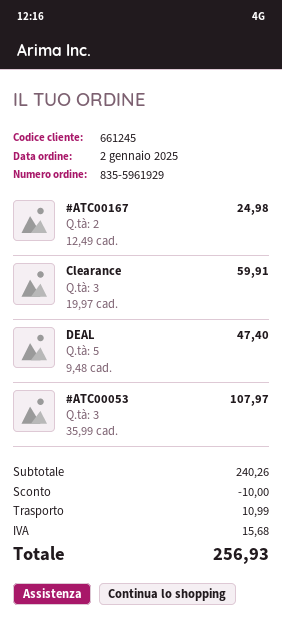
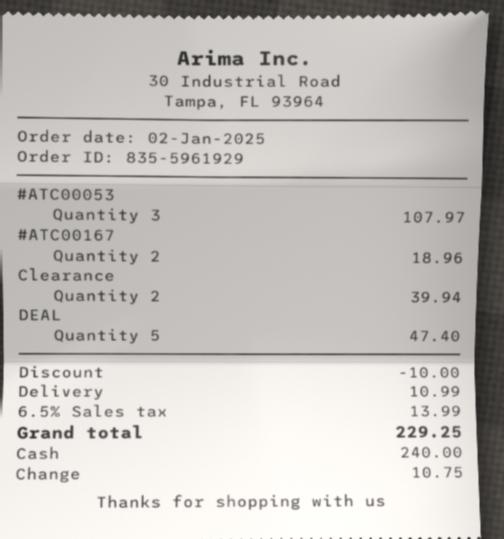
#ATC00167: 2 for 24.98 -> 2 for 18.96
Clearance: 3 for 59.91 -> 2 for 39.94
tax: 15.68 -> 13.99
total: 256.93 -> 229.25

